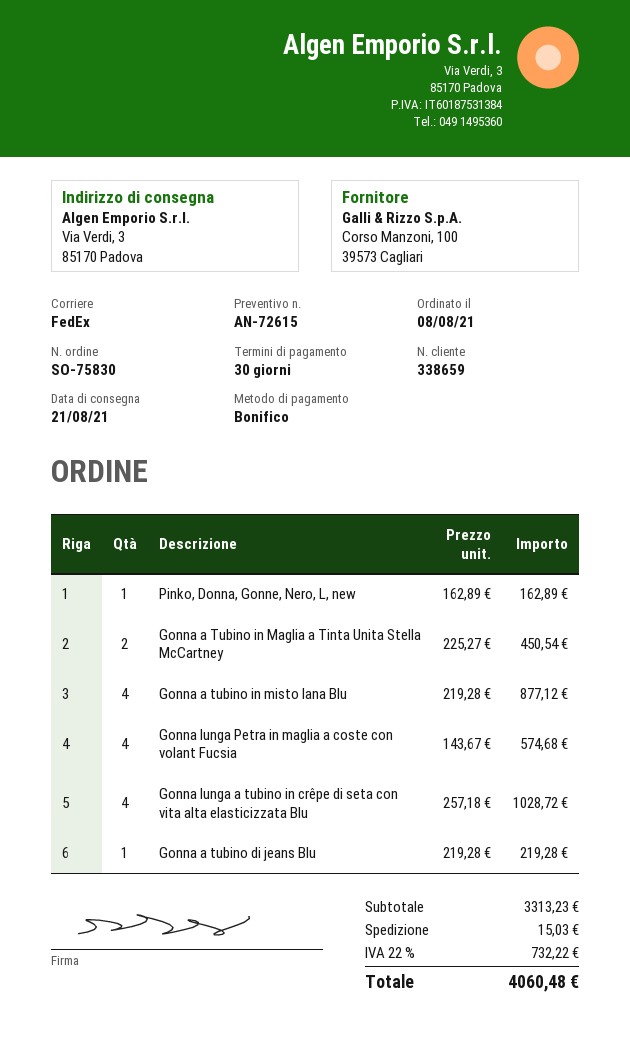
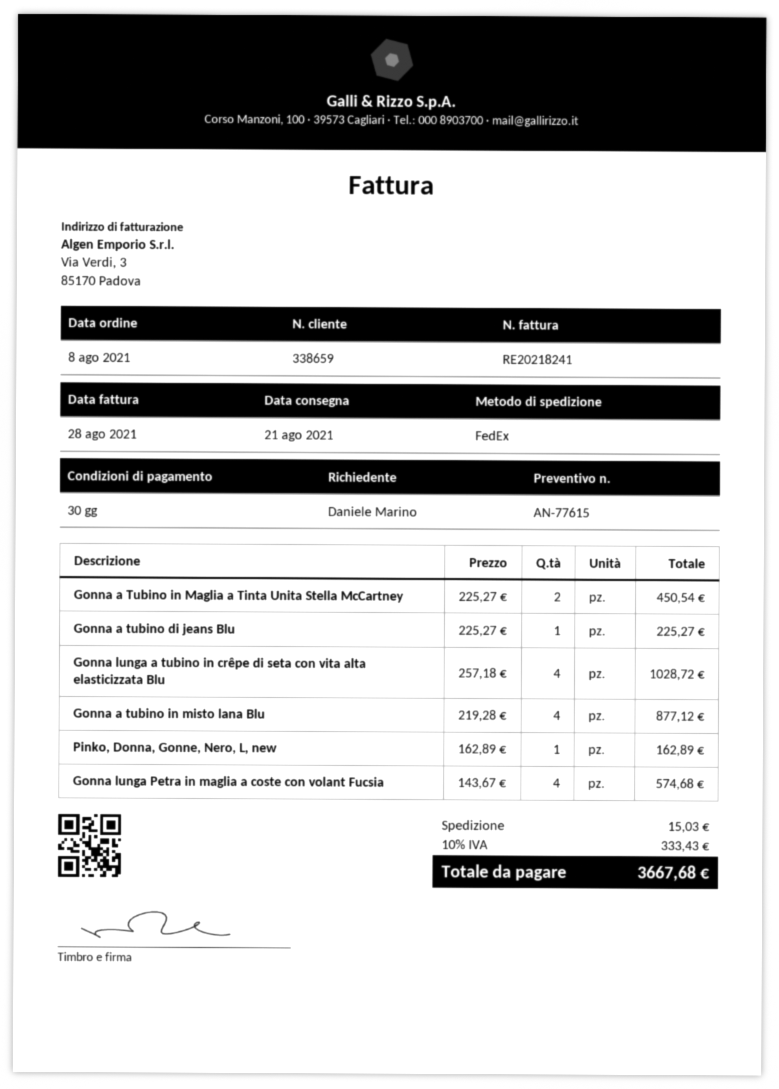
quote number: AN-72615 -> AN-77615
Gonna a tubino di jeans Blu: 1 x 219.28 = 219.28 -> 1 x 225.27 = 225.27
tax: 22% = 732.22 -> 10% = 333.43
total: 4060.48 -> 3667.68

